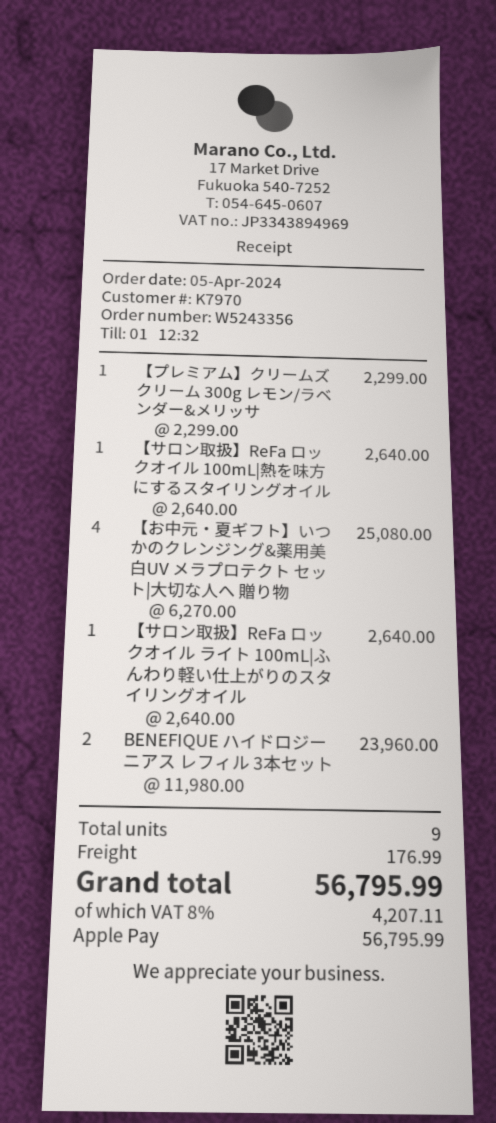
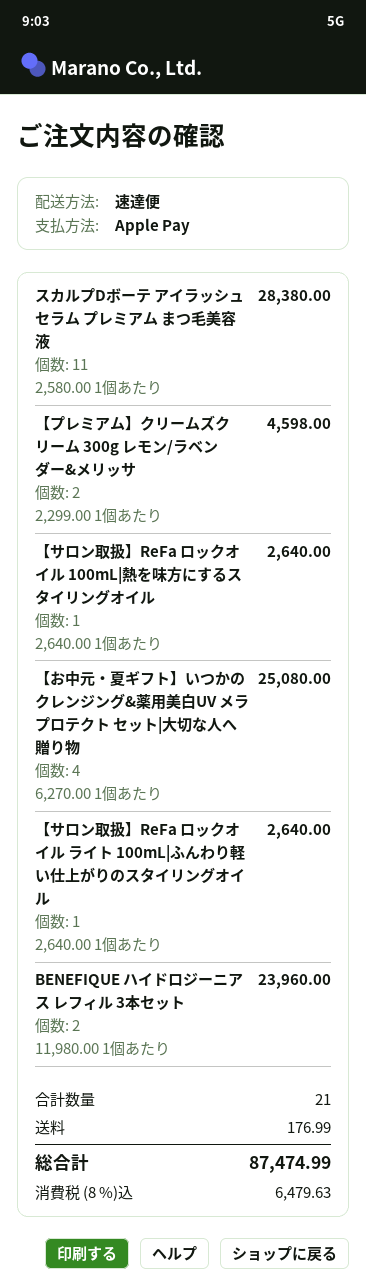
【プレミアム】クリームズクリーム 300g レモン/ラベンダー&メリッサ: 1 x 2299.00 = 2299.00 -> 2 x 2299.00 = 4598.00
スカルプDボーテ アイラッシュセラム プレミアム まつ毛美容液: none -> 11 x 2580.00 = 28380.00
total quantity: 9 -> 21
tax: 8% = 4207.11 -> 8% = 6479.63
total: 56795.99 -> 87474.99

